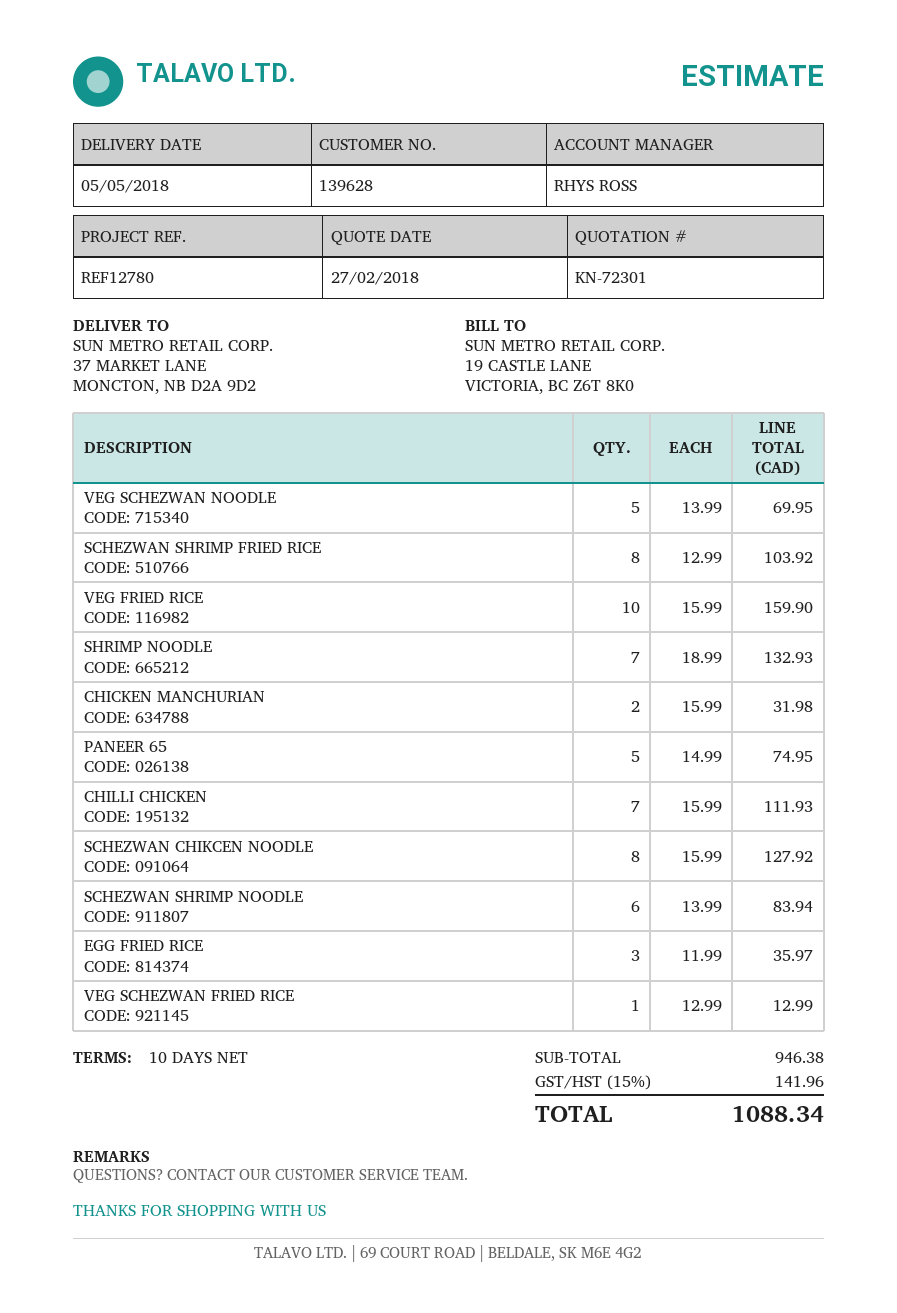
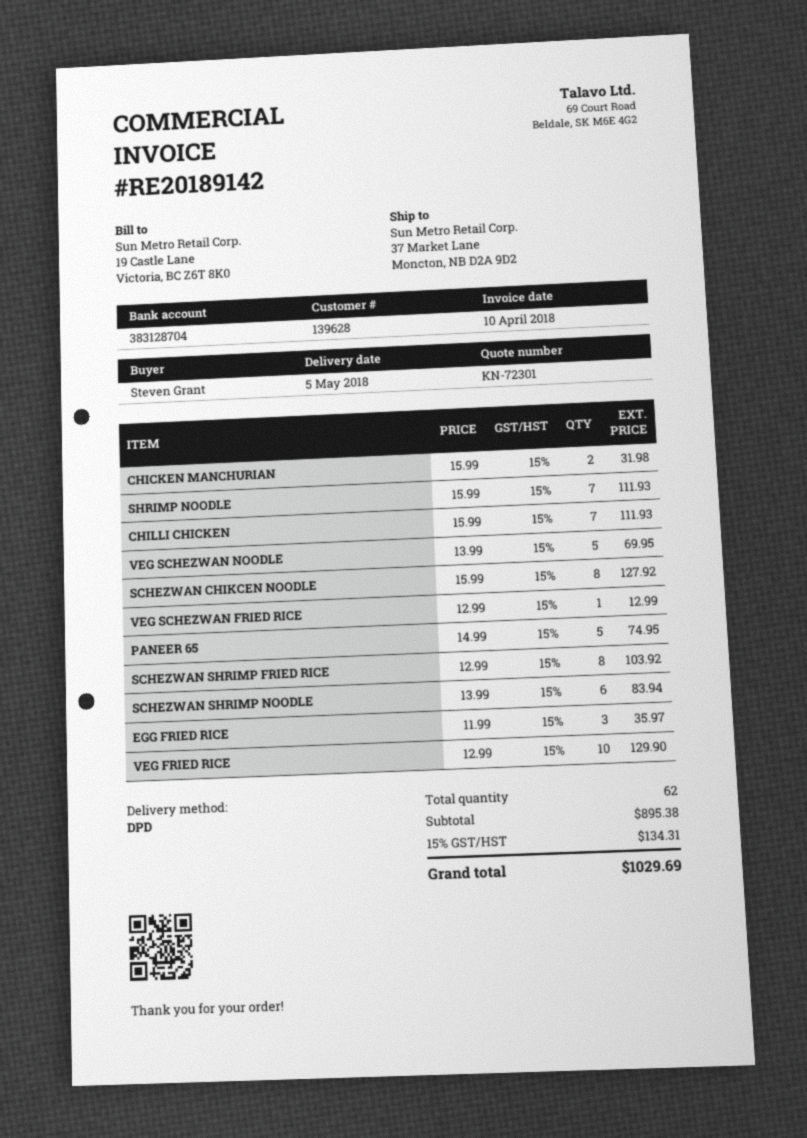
VEG FRIED RICE: 10 x 15.99 = 159.90 -> 10 x 12.99 = 129.90
SHRIMP NOODLE: 7 x 18.99 = 132.93 -> 7 x 15.99 = 111.93
subtotal: 946.38 -> 895.38
tax: 15% = 141.96 -> 15% = 134.31
total: 1088.34 -> 1029.69

